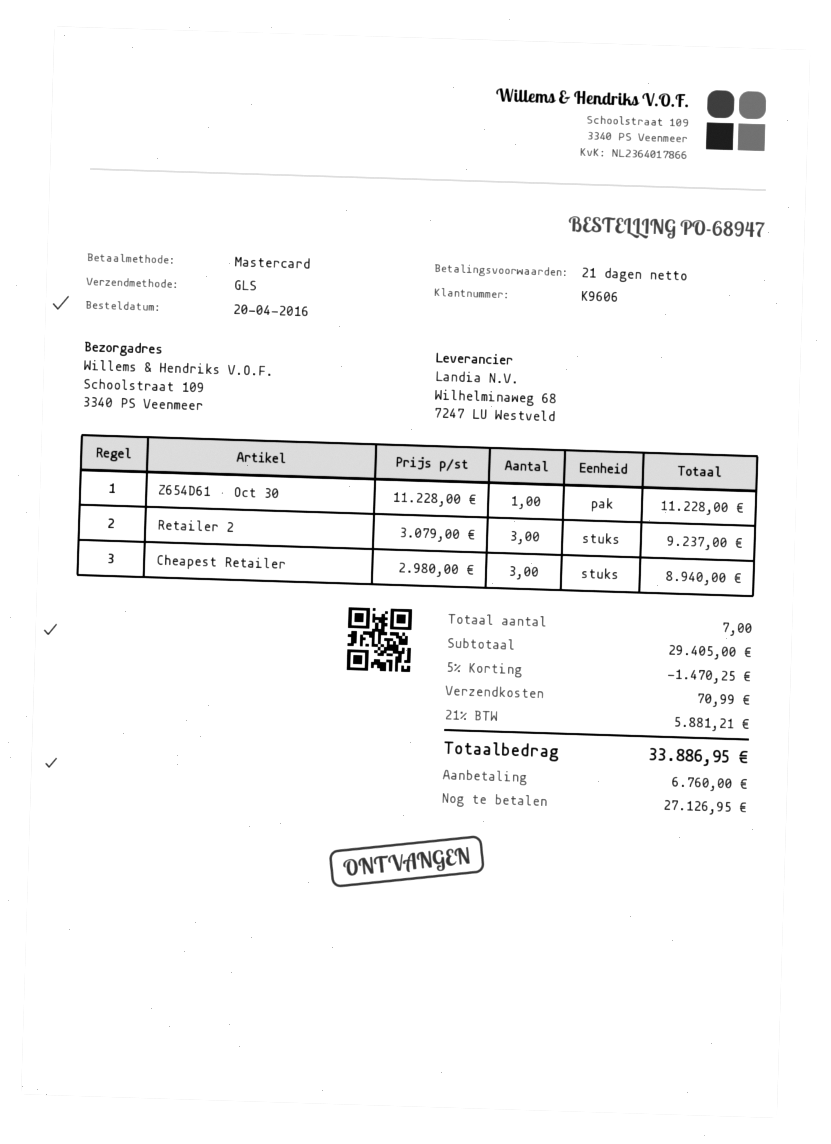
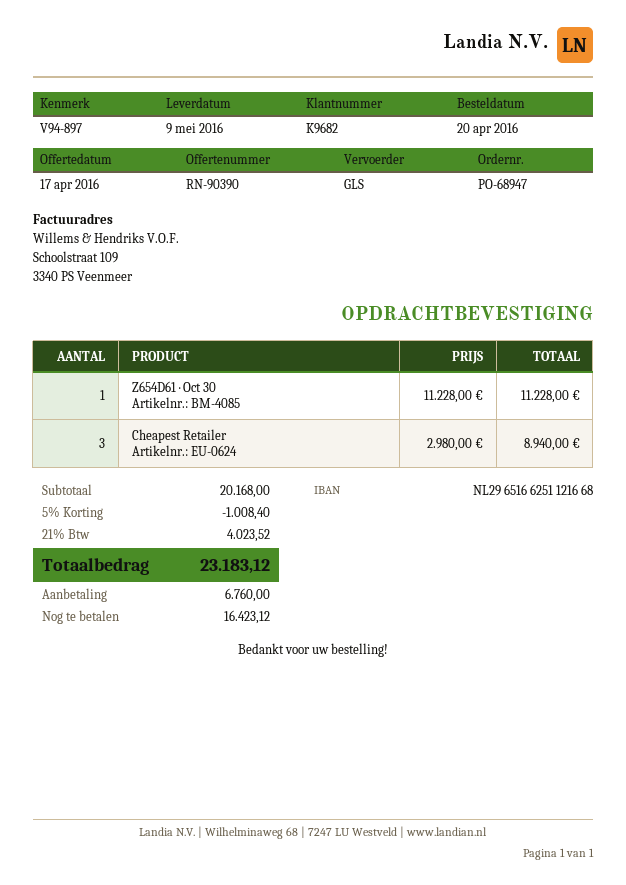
customer number: K9606 -> K9682
Retailer 2: 3 x 3079.00 = 9237.00 -> none
subtotal: 29405.00 -> 20168.00
discount: 5% = 1470.25 -> 5% = 1008.40
shipping: 70.99 -> none
tax: 21% = 5881.21 -> 21% = 4023.52
total: 33886.95 -> 23183.12
balance: 27126.95 -> 16423.12

